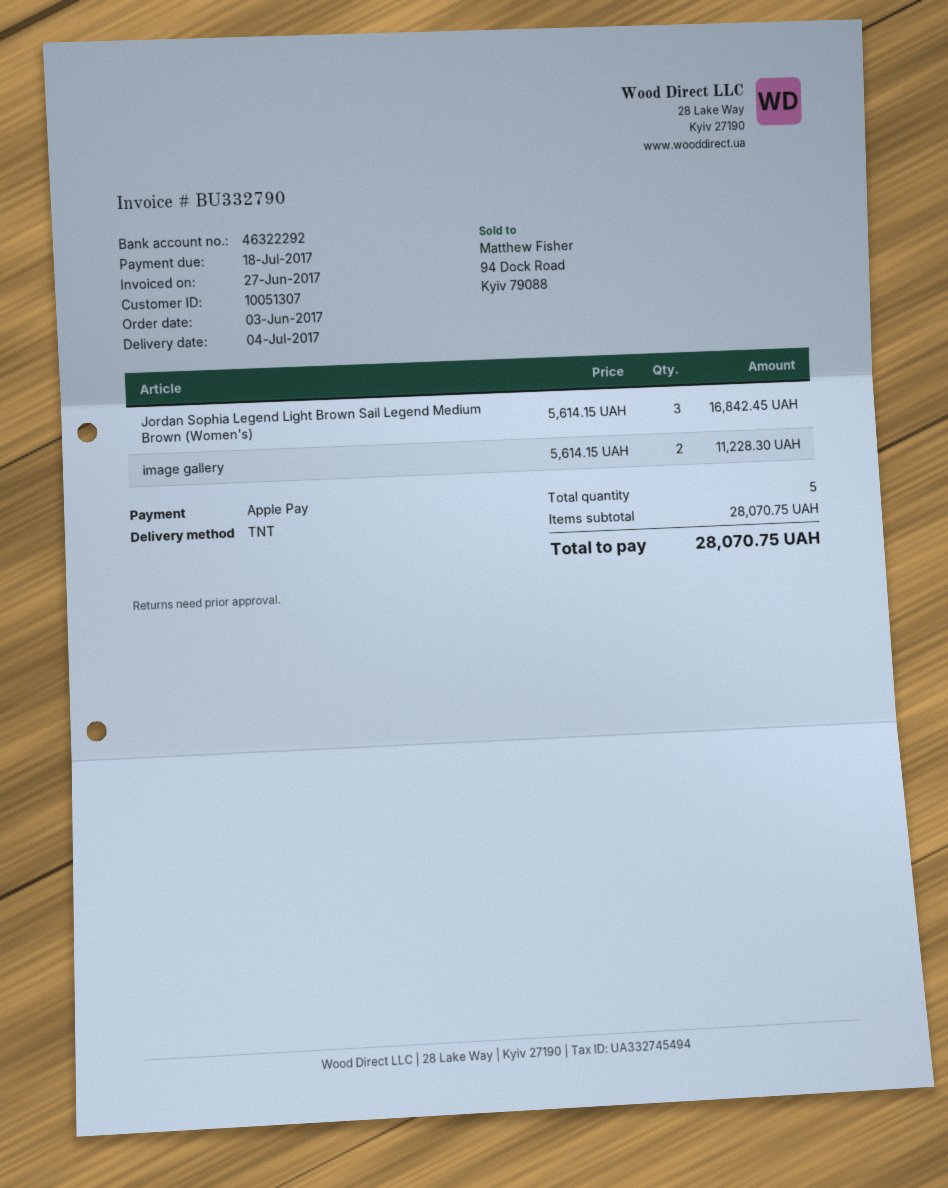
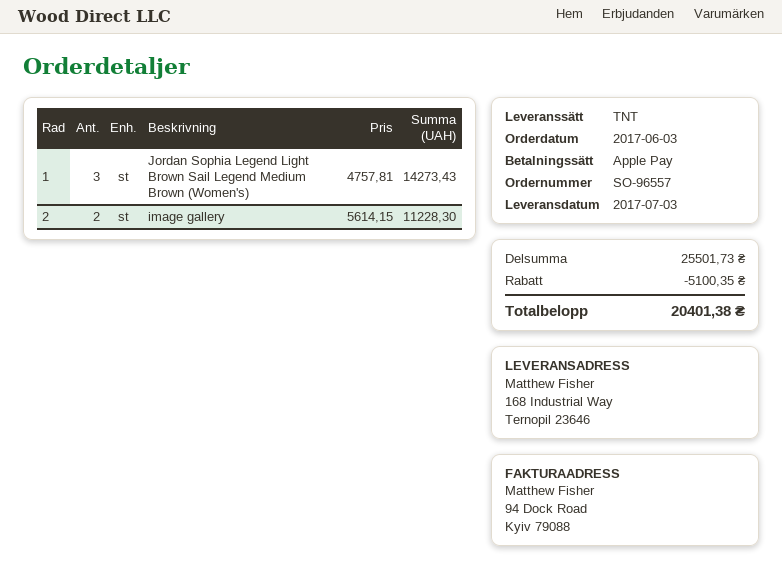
delivery date: 2017-07-04 -> 2017-07-03
Jordan Sophia Legend Light Brown Sail Legend Medium Brown (Women's): 3 x 5614.15 = 16842.45 -> 3 x 4757.81 = 14273.43
subtotal: 28070.75 -> 25501.73
discount: none -> 5100.35
total: 28070.75 -> 20401.38

